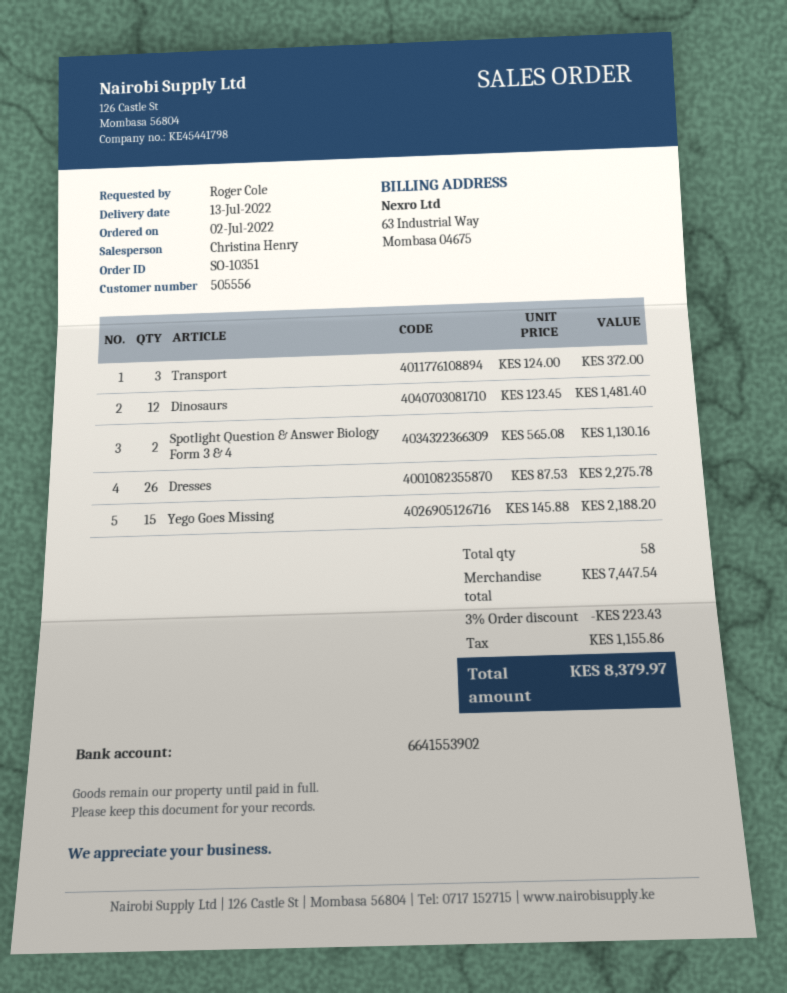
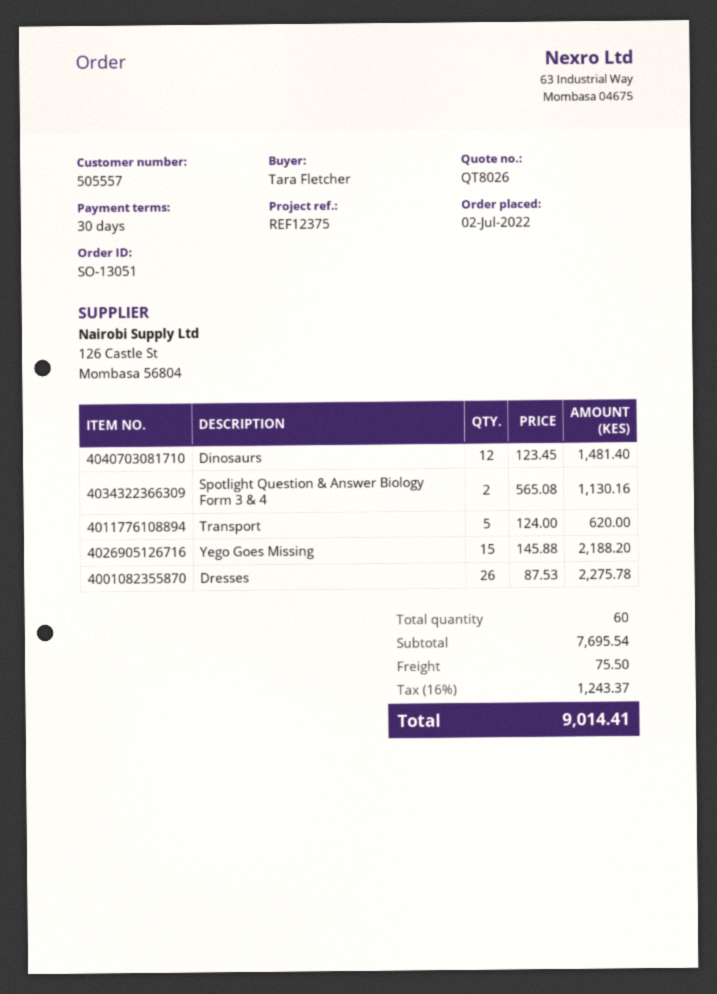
order number: SO-10351 -> SO-13051
customer number: 505556 -> 505557
ordered by: Roger Cole -> Tara Fletcher
Transport: 3 x 124.00 = 372.00 -> 5 x 124.00 = 620.00
total quantity: 58 -> 60
subtotal: 7447.54 -> 7695.54
discount: 3% = 223.43 -> none
shipping: none -> 75.50
tax: 1155.86 -> 1243.37
total: 8379.97 -> 9014.41

